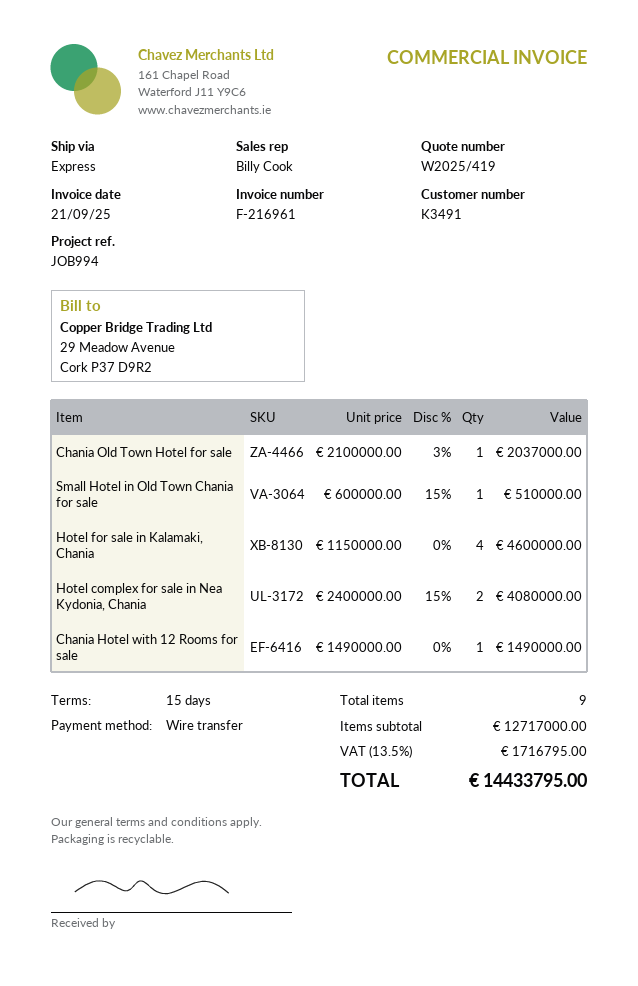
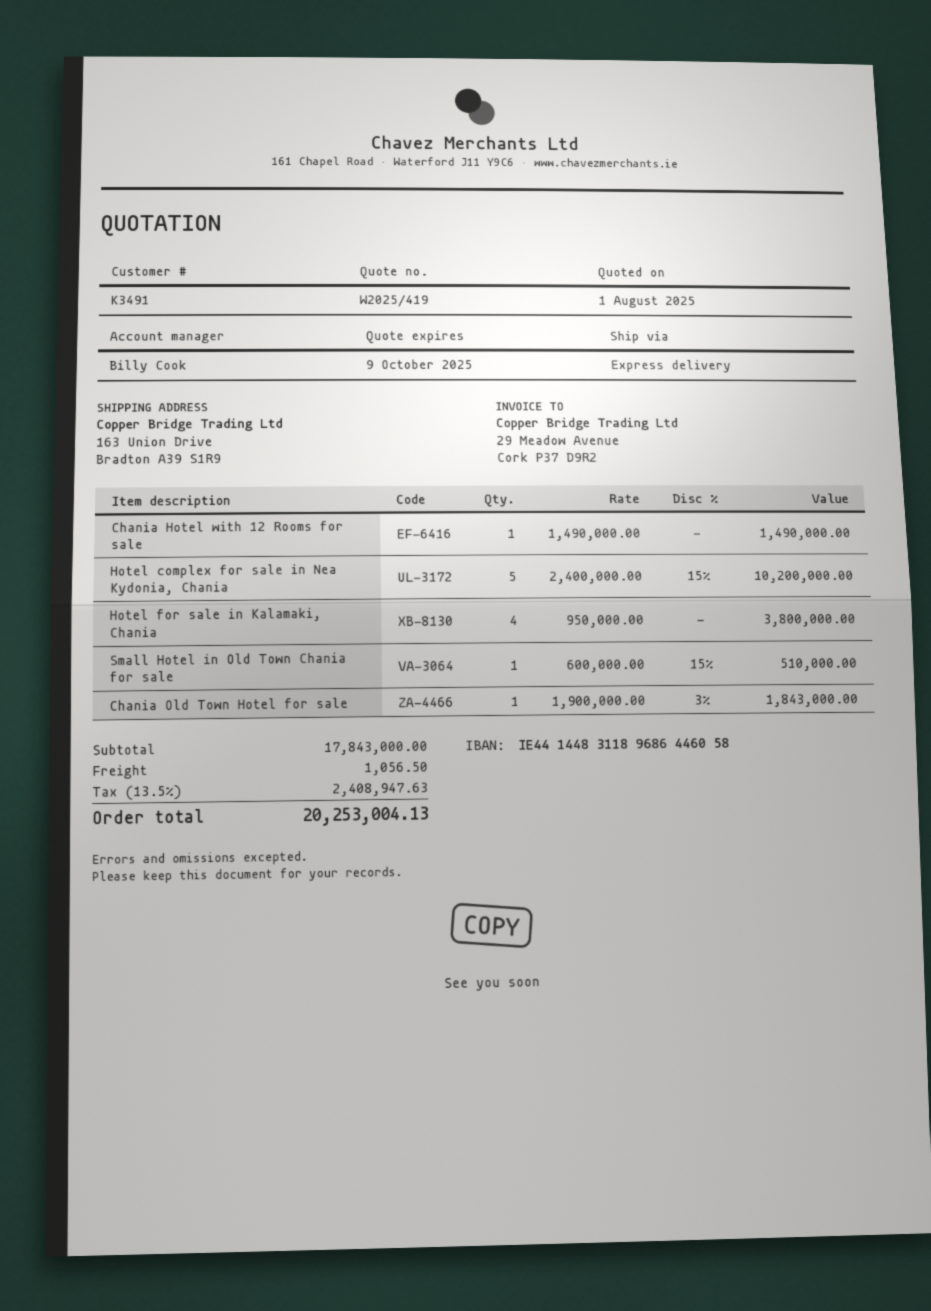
Chania Old Town Hotel for sale: 1 x 2100000.00 - 3% = 2037000.00 -> 1 x 1900000.00 - 3% = 1843000.00
Hotel for sale in Kalamaki, Chania: 4 x 1150000.00 = 4600000.00 -> 4 x 950000.00 = 3800000.00
Hotel complex for sale in Nea Kydonia, Chania: 2 x 2400000.00 - 15% = 4080000.00 -> 5 x 2400000.00 - 15% = 10200000.00
subtotal: 12717000.00 -> 17843000.00
shipping: none -> 1056.50
tax: 13.5% = 1716795.00 -> 13.5% = 2408947.63
total: 14433795.00 -> 20253004.13

